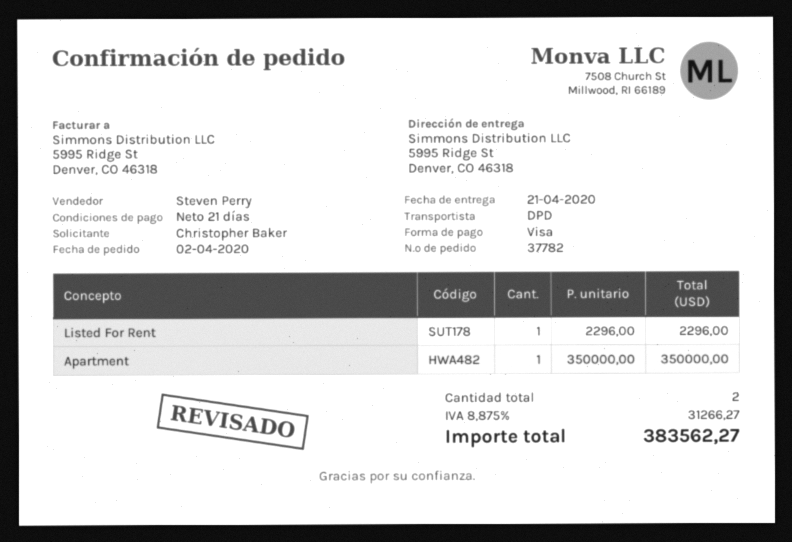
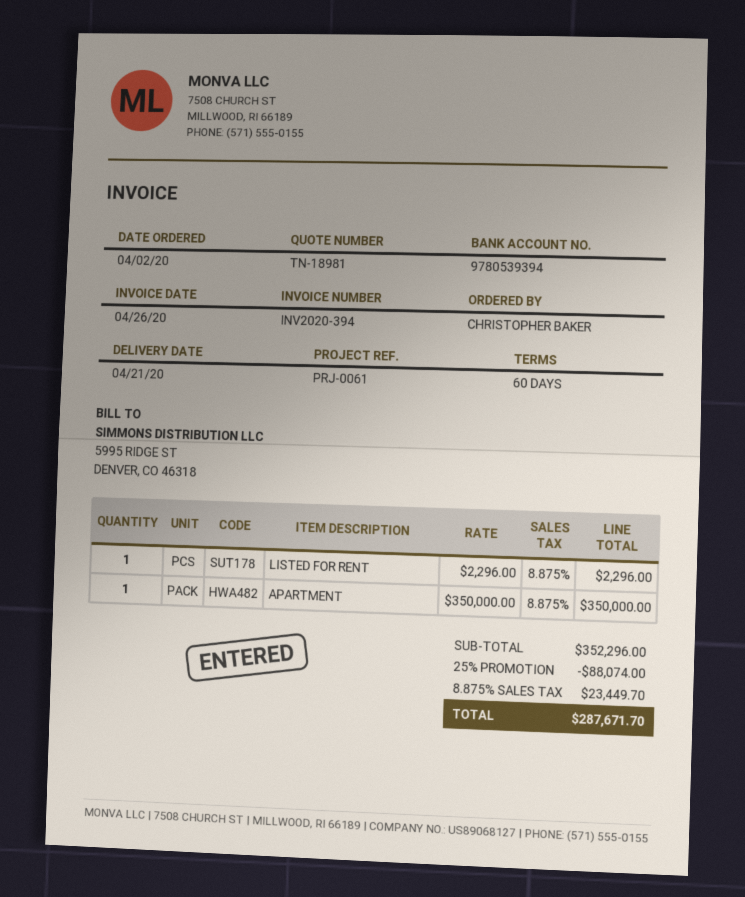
payment terms: 21 days -> 60 days
discount: none -> 25% = 88074.00
tax: 8.875% = 31266.27 -> 8.875% = 23449.70
total: 383562.27 -> 287671.70

